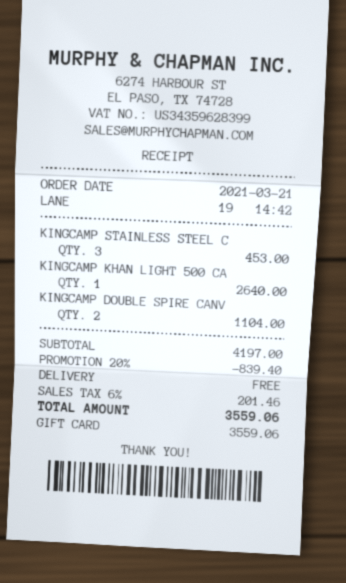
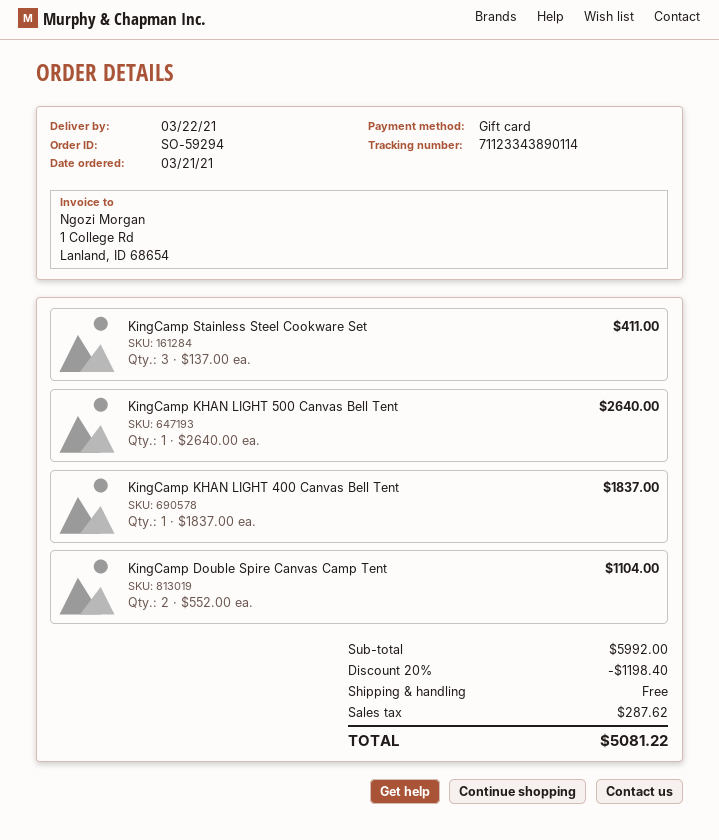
KINGCAMP STAINLESS STEEL C: 3 for 453.00 -> 3 for 411.00
KingCamp KHAN LIGHT 400 Canvas Bell Tent: none -> 1 for 1837.00
subtotal: 4197.00 -> 5992.00
discount: 20% = 839.40 -> 20% = 1198.40
tax: 201.46 -> 287.62
total: 3559.06 -> 5081.22

